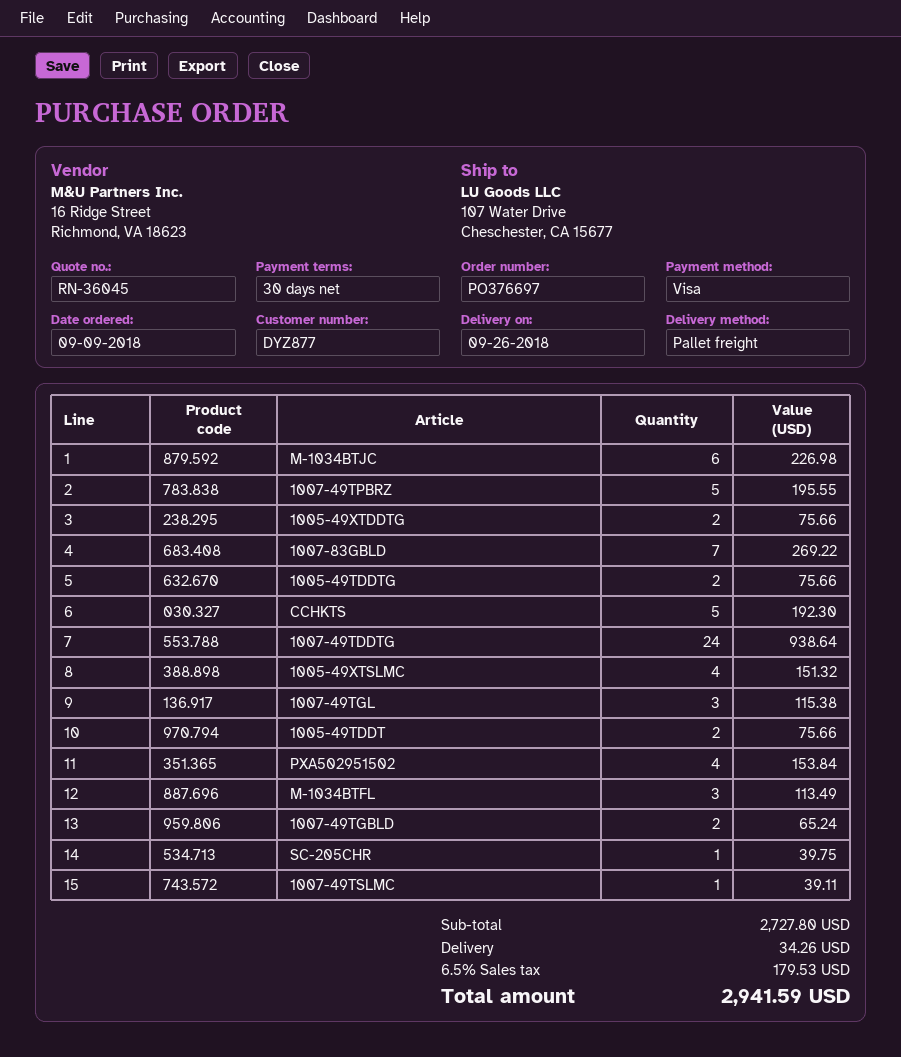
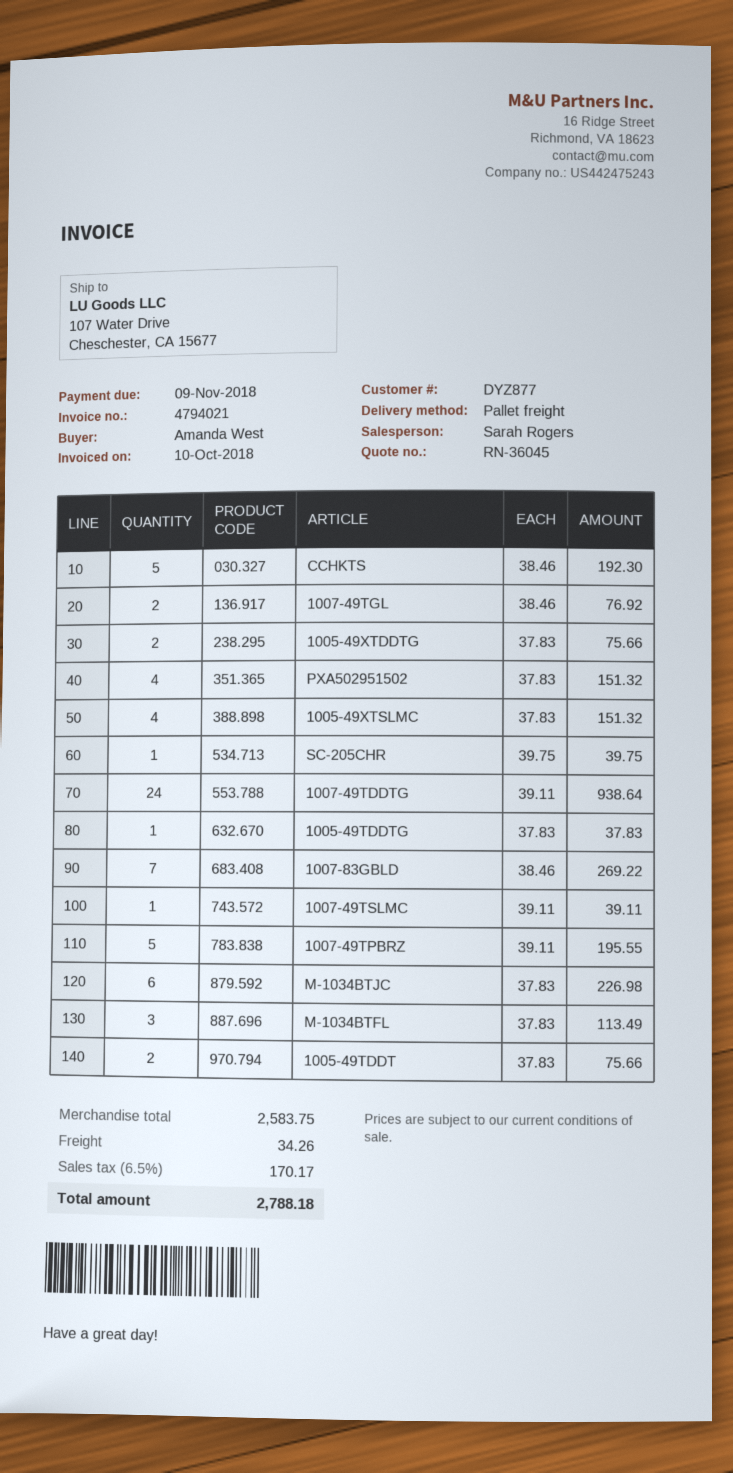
1005-49TDDTG: 2 for 75.66 -> 1 for 37.83
1007-49TGL: 3 for 115.38 -> 2 for 76.92
PXA502951502: 4 for 153.84 -> 4 for 151.32
1007-49TGBLD: 2 for 65.24 -> none
subtotal: 2727.80 -> 2583.75
tax: 6.5% = 179.53 -> 6.5% = 170.17
total: 2941.59 -> 2788.18

